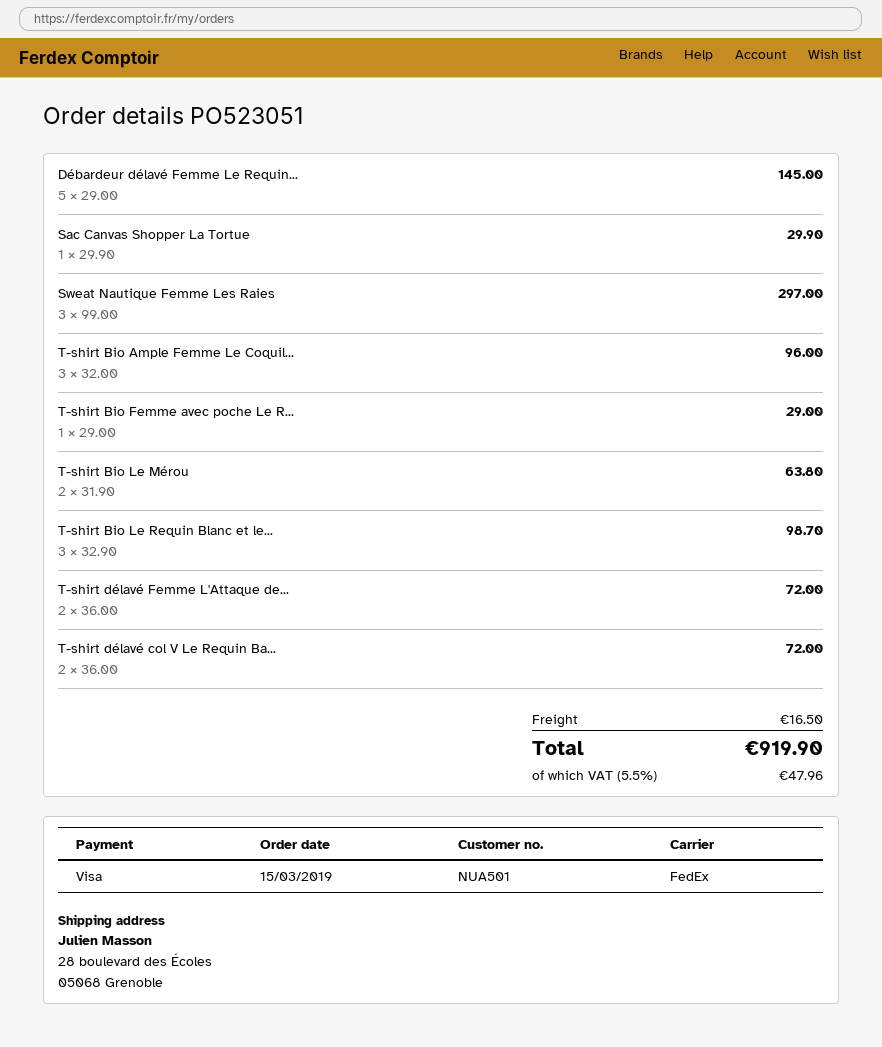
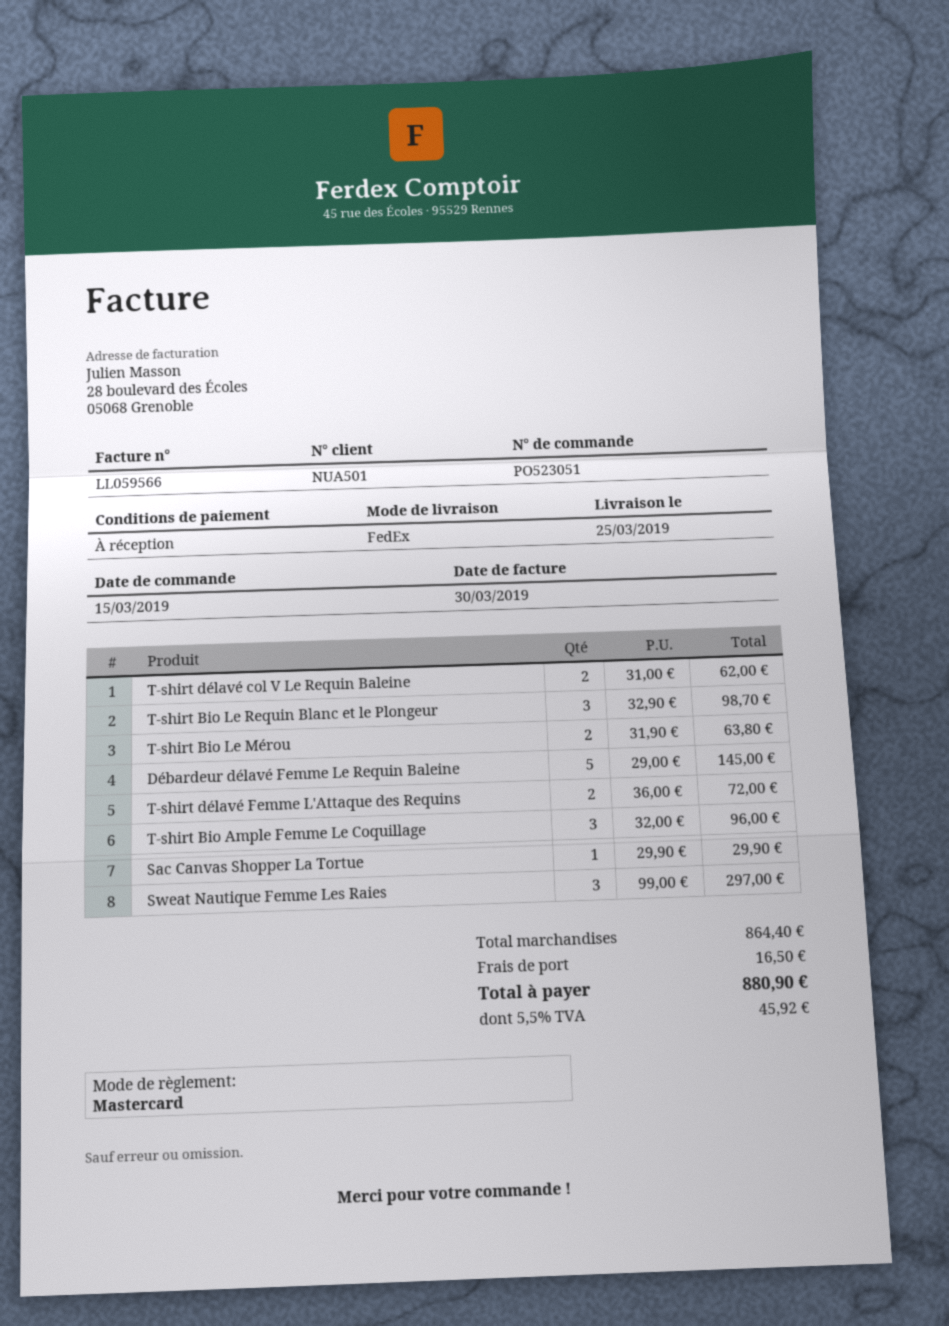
payment method: Visa -> Mastercard
T-shirt Bio Femme avec poche Le R...: 1 x 29.00 = 29.00 -> none
T-shirt délavé col V Le Requin Ba...: 2 x 36.00 = 72.00 -> 2 x 31.00 = 62.00
tax: 5.5% = 47.96 -> 5.5% = 45.92
total: 919.90 -> 880.90

